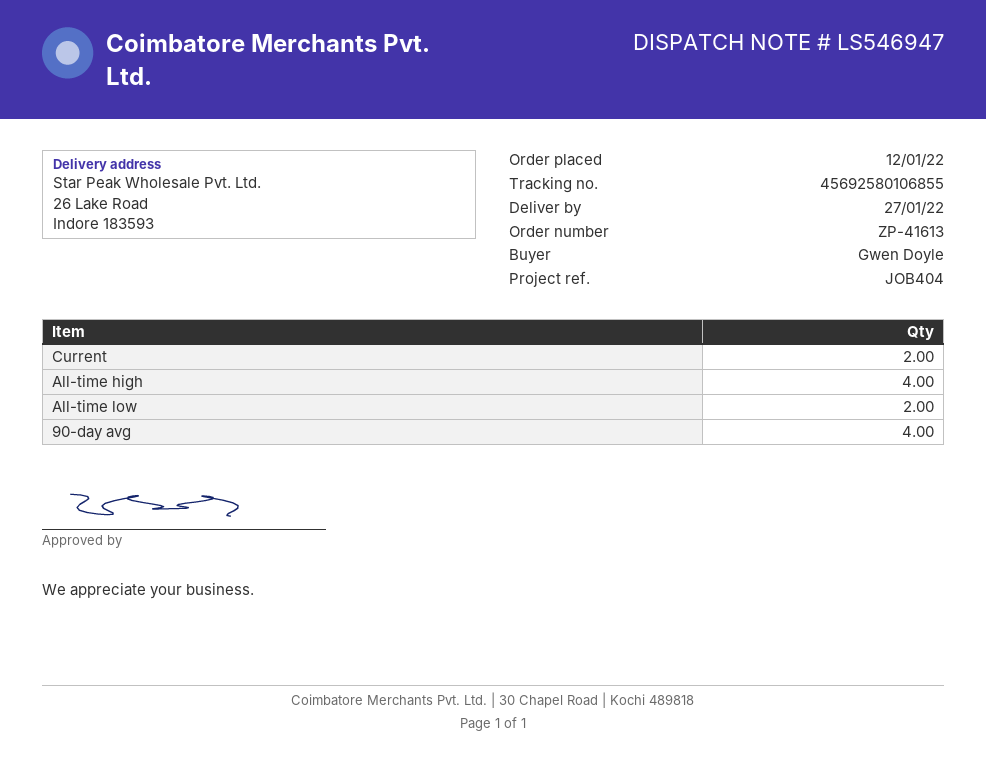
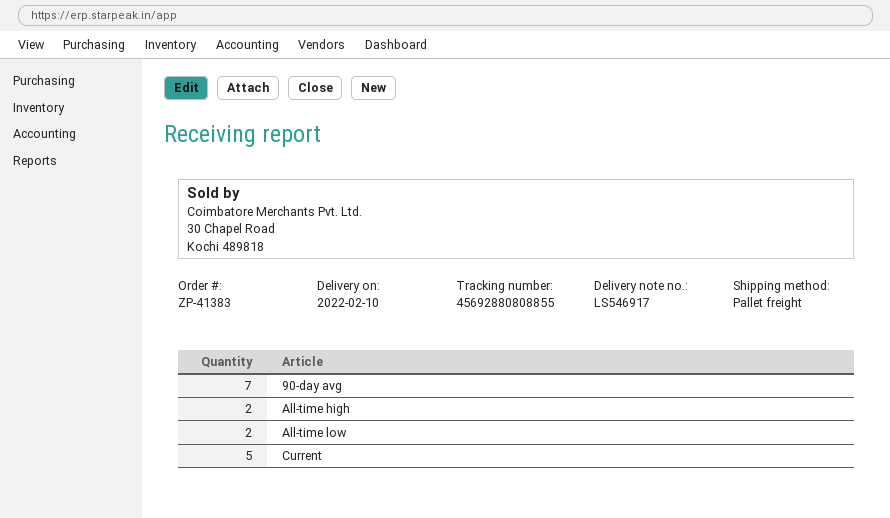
order number: ZP-41613 -> ZP-41383
delivery note number: LS546947 -> LS546917
delivery date: 2022-01-27 -> 2022-02-10
tracking number: 45692580106855 -> 45692880808855
Current: 2 -> 5
All-time high: 4 -> 2
90-day avg: 4 -> 7

